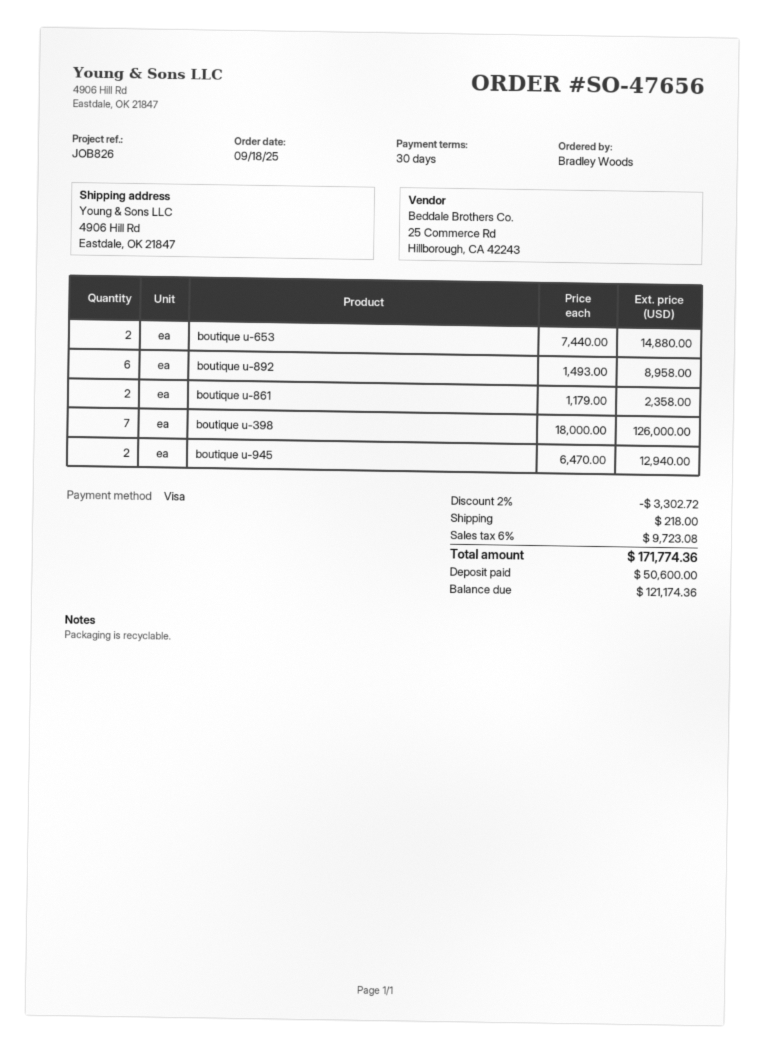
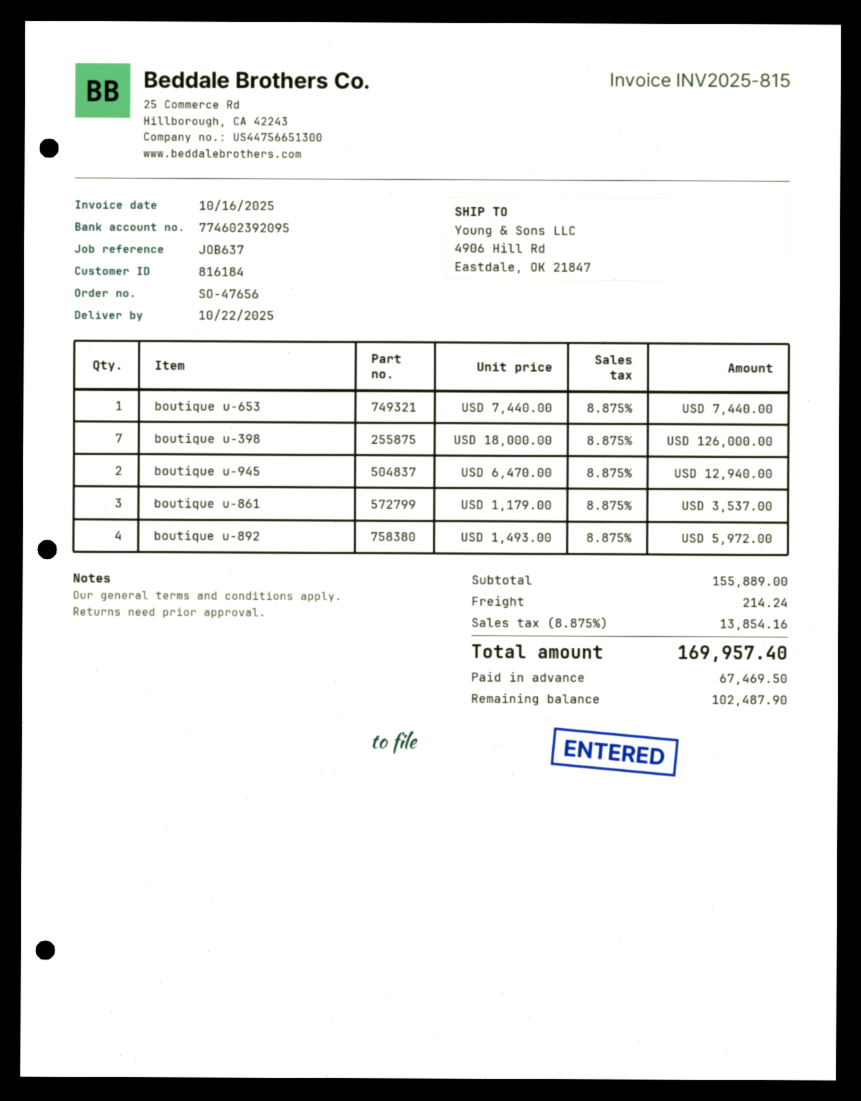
reference: JOB826 -> JOB637
boutique u-653: 2 x 7440.00 = 14880.00 -> 1 x 7440.00 = 7440.00
boutique u-892: 6 x 1493.00 = 8958.00 -> 4 x 1493.00 = 5972.00
boutique u-861: 2 x 1179.00 = 2358.00 -> 3 x 1179.00 = 3537.00
discount: 2% = 3302.72 -> none
shipping: 218.00 -> 214.24
tax: 6% = 9723.08 -> 8.875% = 13854.16
total: 171774.36 -> 169957.40
deposit: 50600.00 -> 67469.50
balance: 121174.36 -> 102487.90

